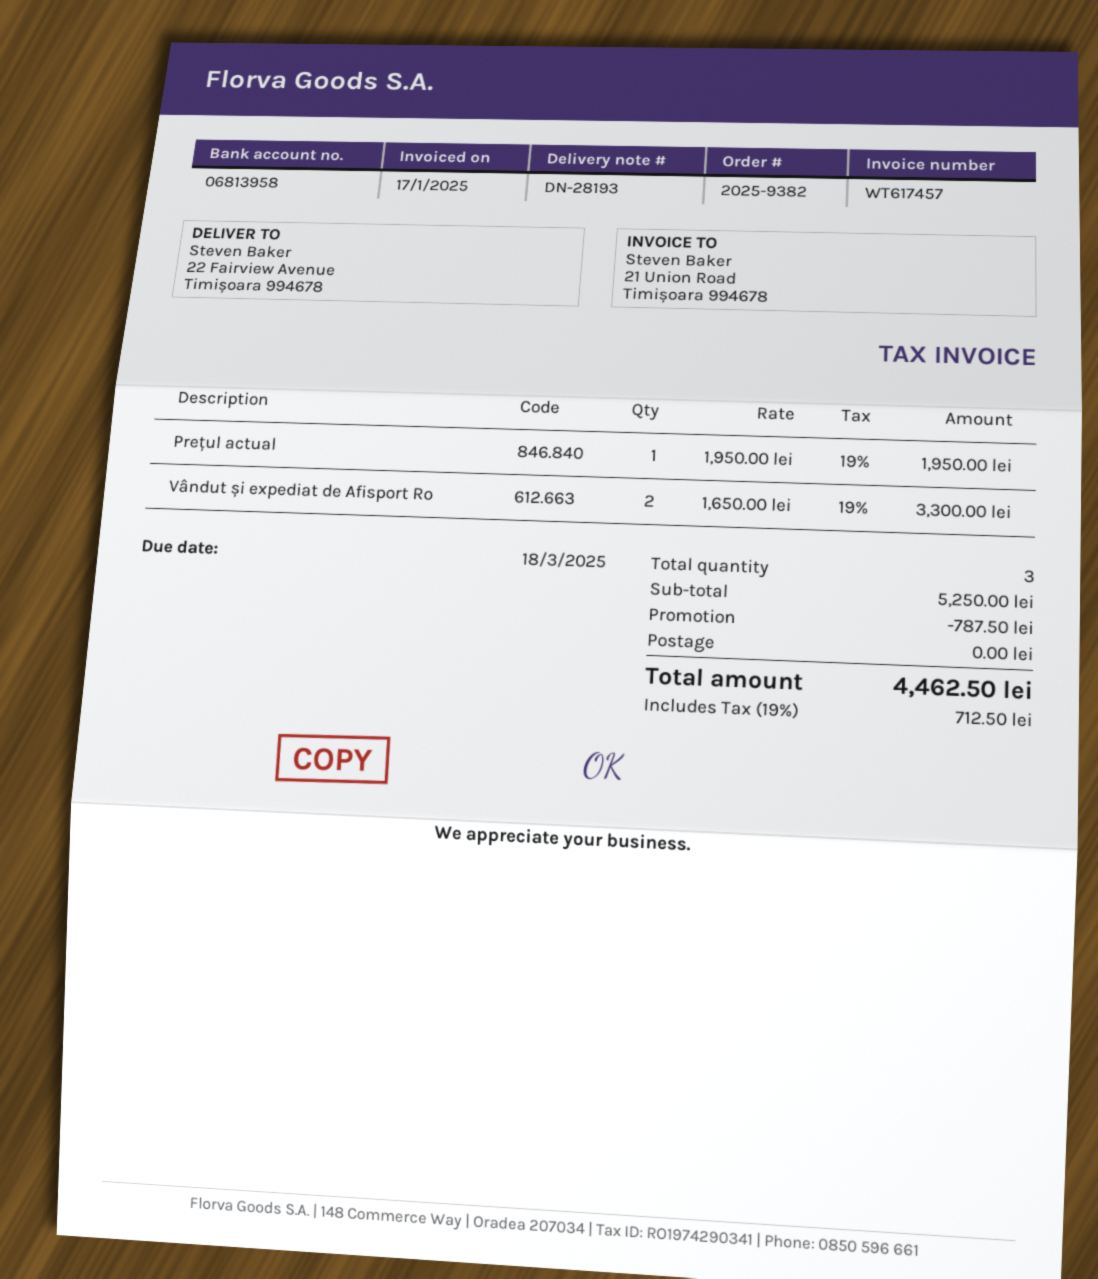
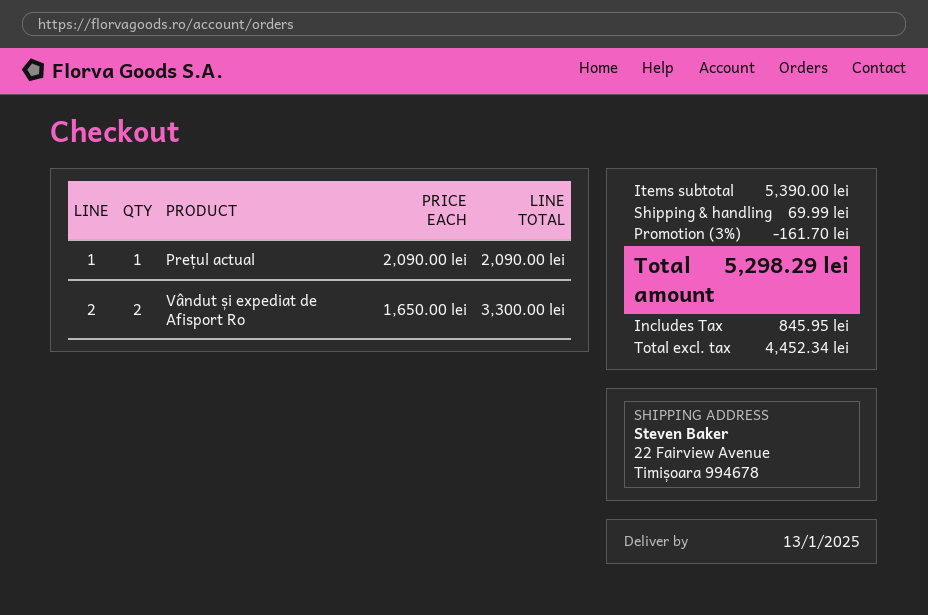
Prețul actual: 1 x 1950.00 = 1950.00 -> 1 x 2090.00 = 2090.00
subtotal: 5250.00 -> 5390.00
discount: 787.50 -> 161.70
shipping: 0.00 -> 69.99
tax: 712.50 -> 845.95
total: 4462.50 -> 5298.29

